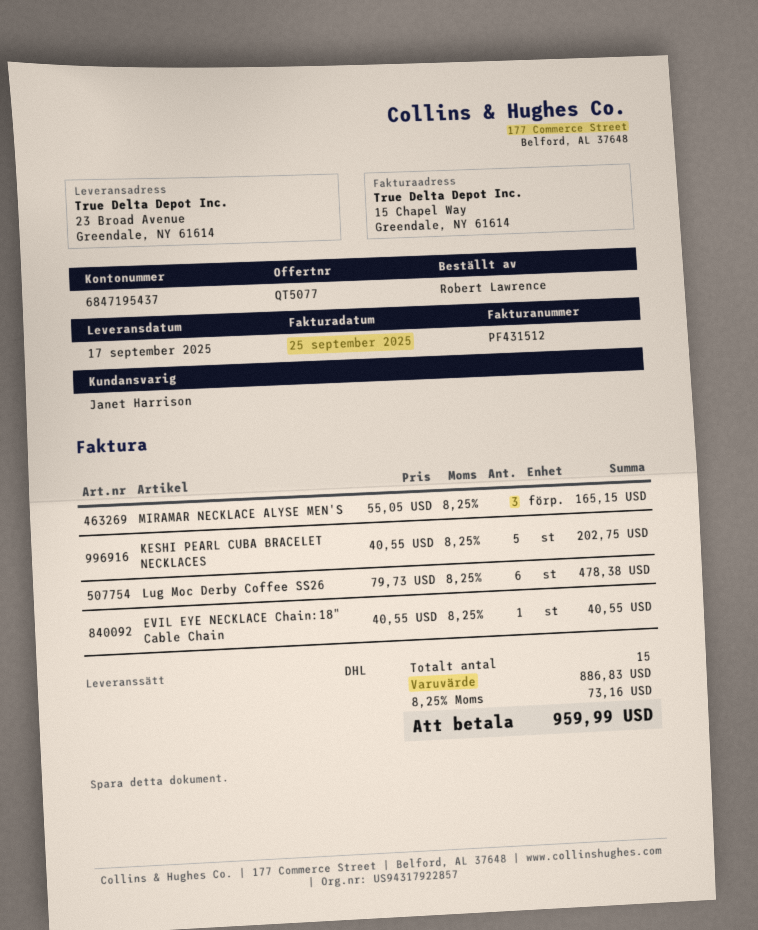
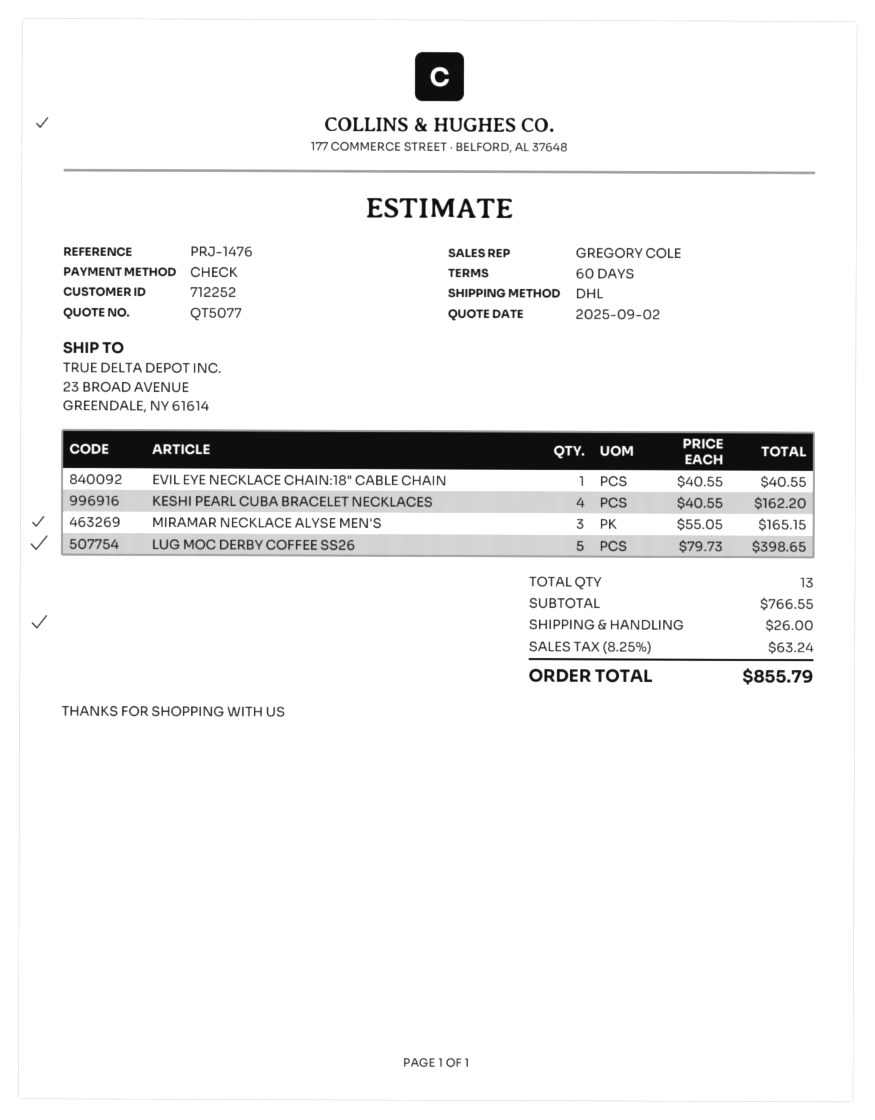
sales rep: Janet Harrison -> GREGORY COLE
KESHI PEARL CUBA BRACELET NECKLACES: 5 x 40.55 = 202.75 -> 4 x 40.55 = 162.20
Lug Moc Derby Coffee SS26: 6 x 79.73 = 478.38 -> 5 x 79.73 = 398.65
total quantity: 15 -> 13
subtotal: 886.83 -> 766.55
shipping: none -> 26.00
tax: 8.25% = 73.16 -> 8.25% = 63.24
total: 959.99 -> 855.79

